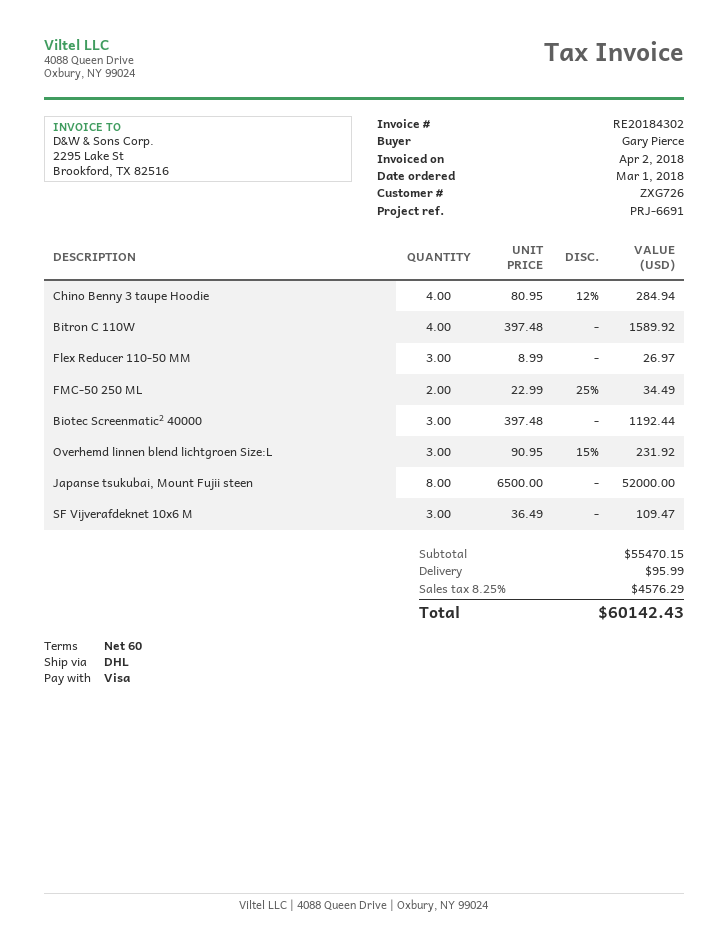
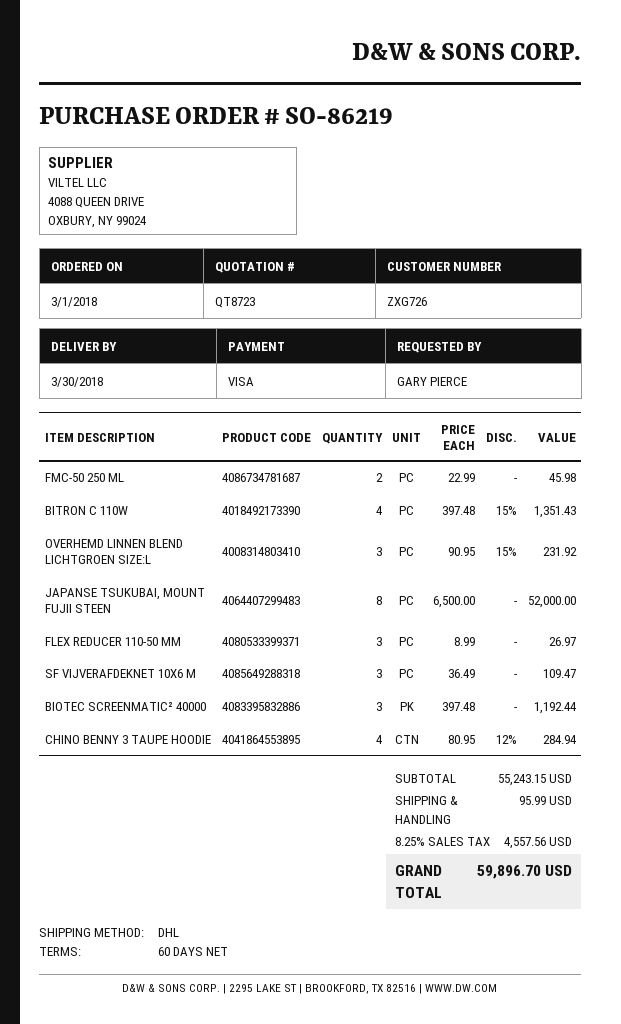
Bitron C 110W: 4 x 397.48 = 1589.92 -> 4 x 397.48 - 15% = 1351.43
FMC-50 250 ML: 2 x 22.99 - 25% = 34.49 -> 2 x 22.99 = 45.98
subtotal: 55470.15 -> 55243.15
tax: 8.25% = 4576.29 -> 8.25% = 4557.56
total: 60142.43 -> 59896.70

